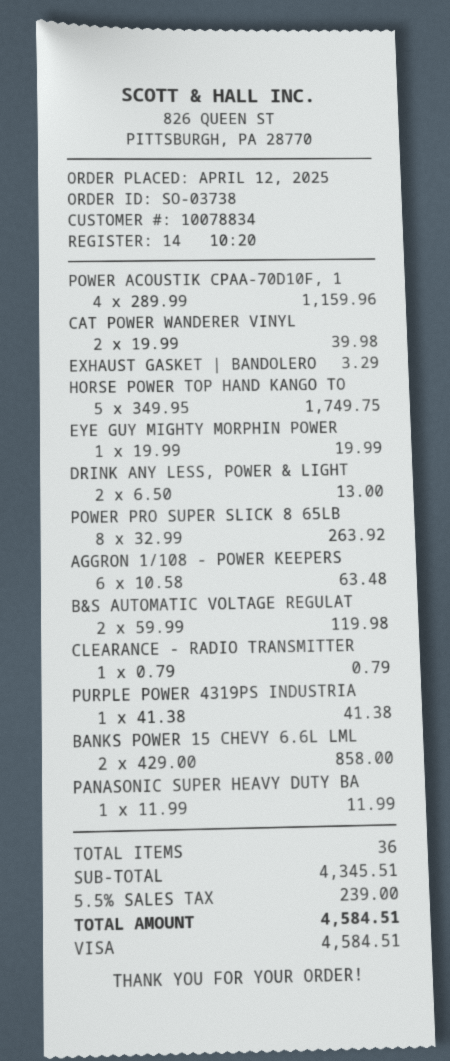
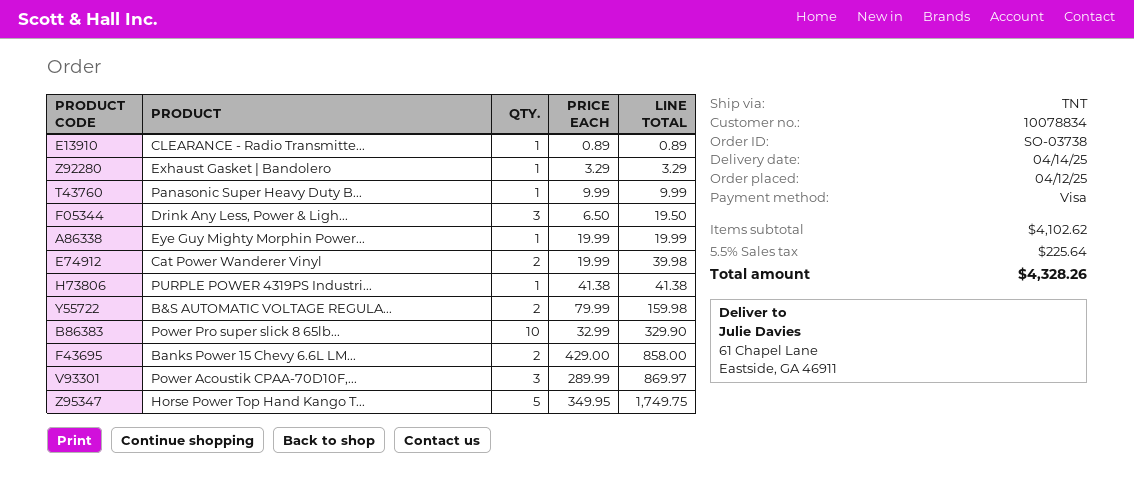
POWER ACOUSTIK CPAA-70D10F, 1: 4 x 289.99 = 1159.96 -> 3 x 289.99 = 869.97
DRINK ANY LESS, POWER & LIGHT: 2 x 6.50 = 13.00 -> 3 x 6.50 = 19.50
POWER PRO SUPER SLICK 8 65LB: 8 x 32.99 = 263.92 -> 10 x 32.99 = 329.90
AGGRON 1/108 - POWER KEEPERS: 6 x 10.58 = 63.48 -> none
B&S AUTOMATIC VOLTAGE REGULAT: 2 x 59.99 = 119.98 -> 2 x 79.99 = 159.98
CLEARANCE - RADIO TRANSMITTER: 1 x 0.79 = 0.79 -> 1 x 0.89 = 0.89
PANASONIC SUPER HEAVY DUTY BA: 1 x 11.99 = 11.99 -> 1 x 9.99 = 9.99
subtotal: 4345.51 -> 4102.62
tax: 5.5% = 239.00 -> 5.5% = 225.64
total: 4584.51 -> 4328.26

